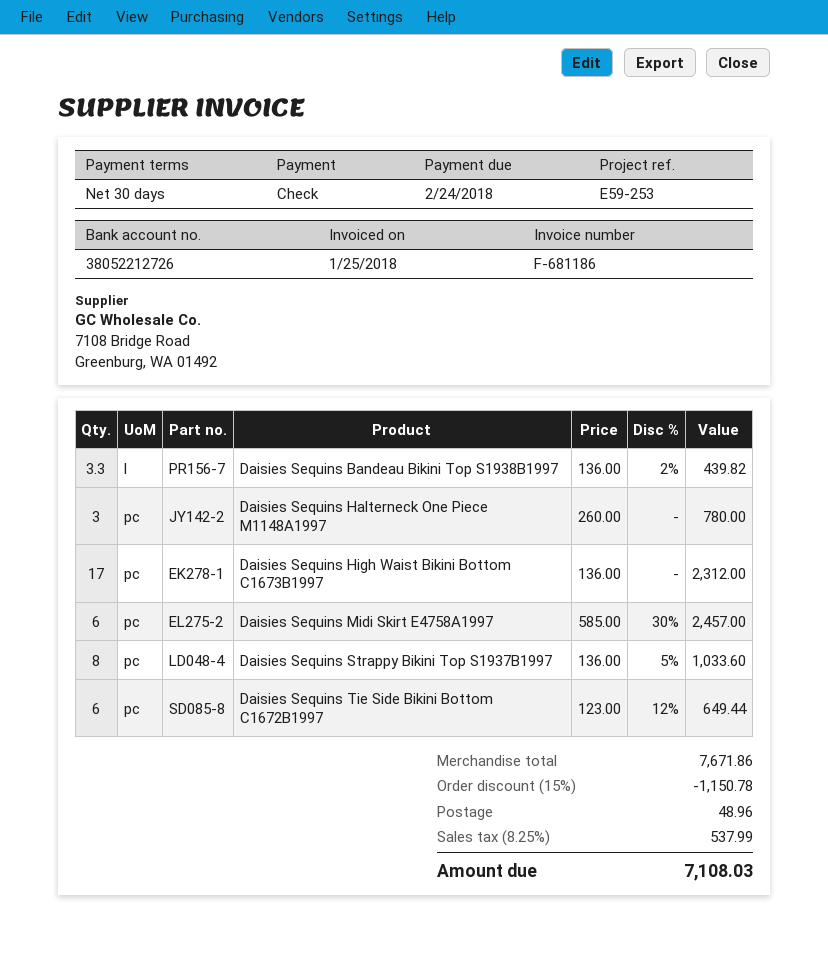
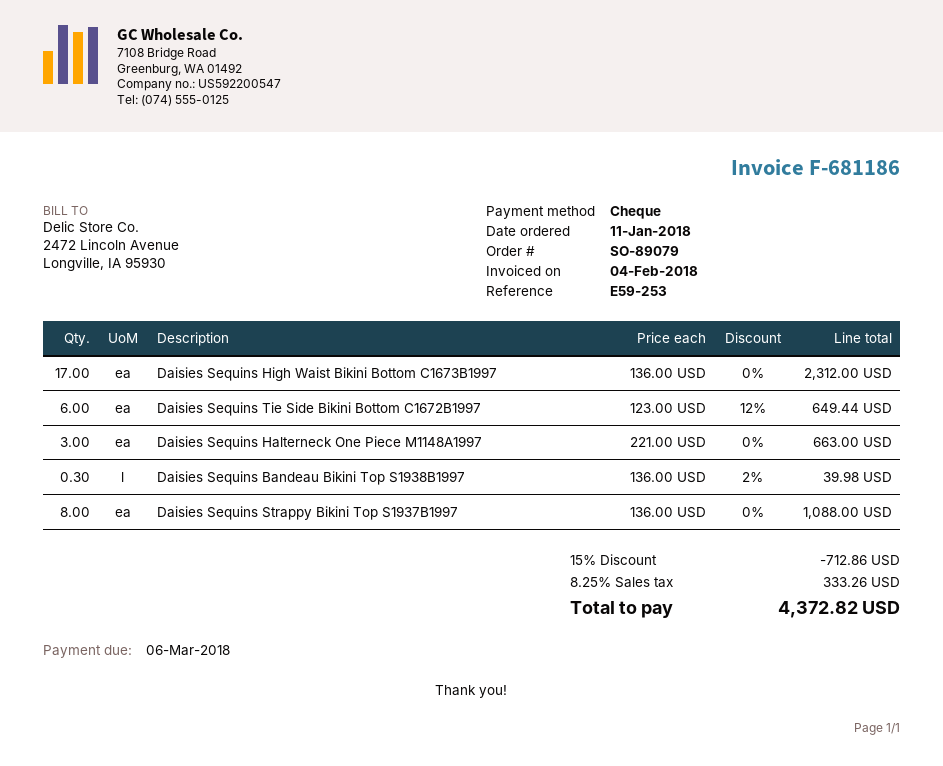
invoice date: 2018-01-25 -> 2018-02-04
due date: 2018-02-24 -> 2018-03-06
Daisies Sequins Bandeau Bikini Top S1938B1997: 3.3 x 136.00 - 2% = 439.82 -> 0.3 x 136.00 - 2% = 39.98
Daisies Sequins Halterneck One Piece M1148A1997: 3 x 260.00 = 780.00 -> 3 x 221.00 = 663.00
Daisies Sequins Midi Skirt E4758A1997: 6 x 585.00 - 30% = 2457.00 -> none
Daisies Sequins Strappy Bikini Top S1937B1997: 8 x 136.00 - 5% = 1033.60 -> 8 x 136.00 = 1088.00
discount: 15% = 1150.78 -> 15% = 712.86
shipping: 48.96 -> none
tax: 8.25% = 537.99 -> 8.25% = 333.26
total: 7108.03 -> 4372.82

